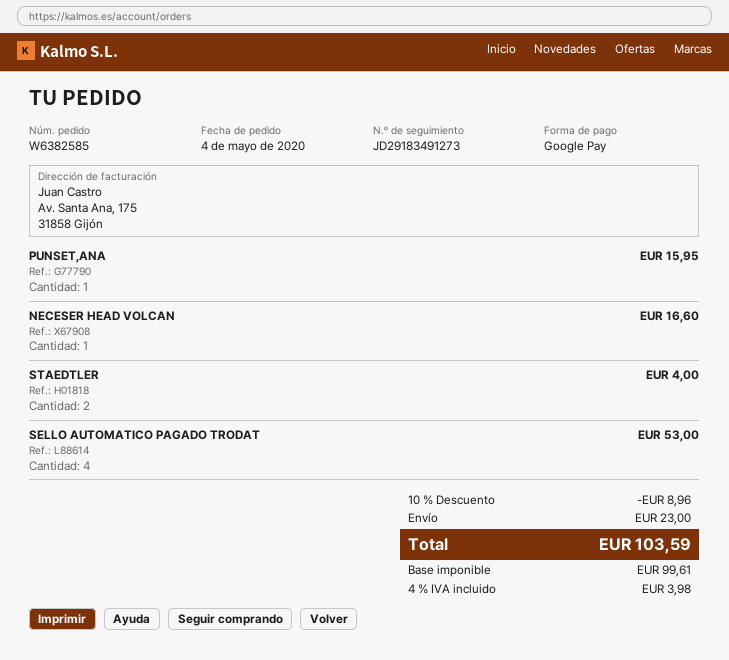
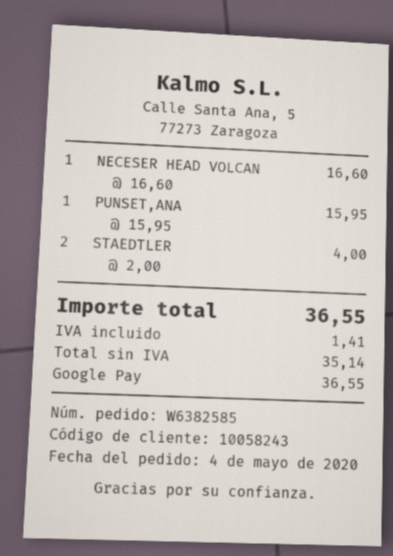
SELLO AUTOMATICO PAGADO TRODAT: 4 for 53.00 -> none
discount: 10% = 8.96 -> none
shipping: 23.00 -> none
net: 99.61 -> 35.14
tax: 3.98 -> 1.41
total: 103.59 -> 36.55

